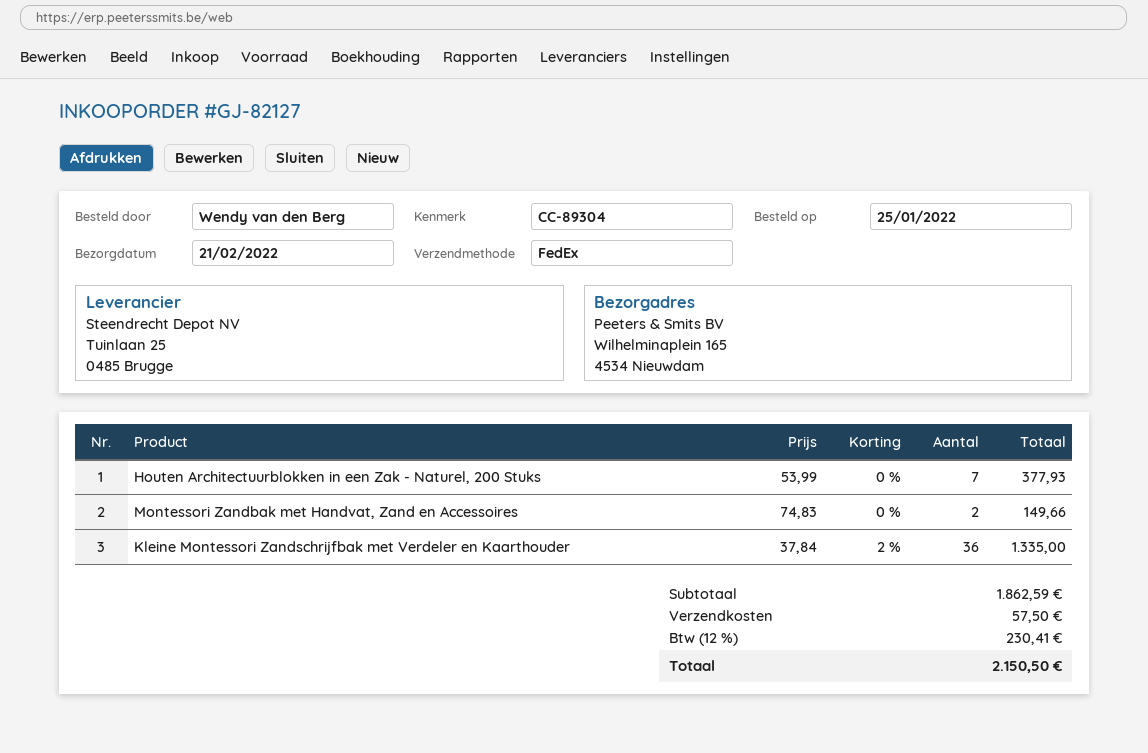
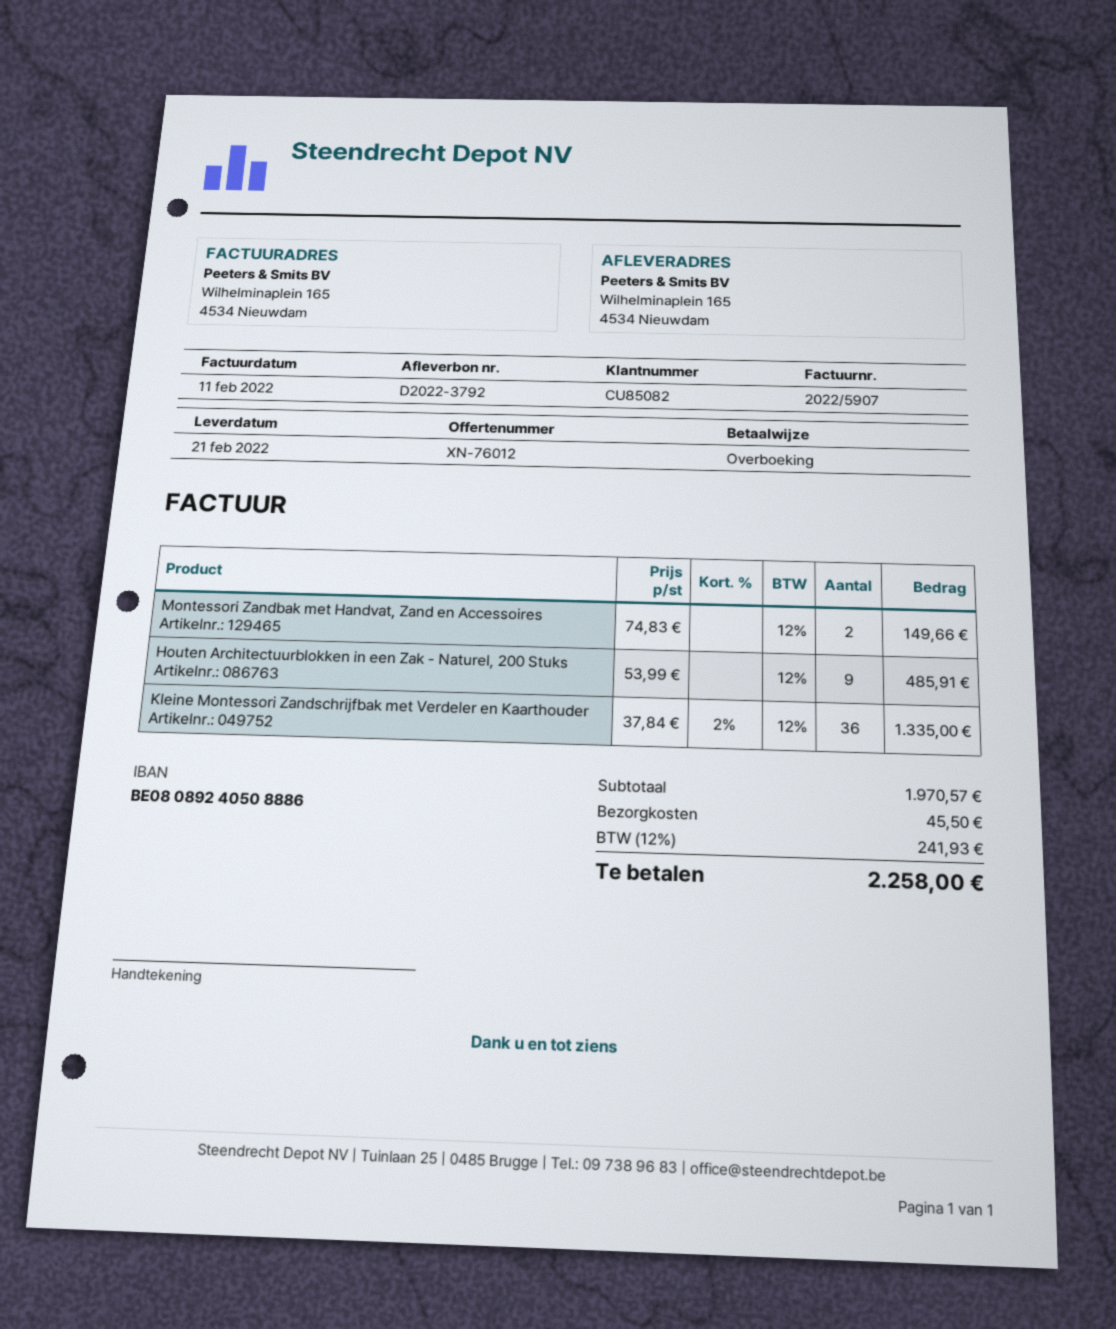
Houten Architectuurblokken in een Zak - Naturel, 200 Stuks: 7 x 53.99 = 377.93 -> 9 x 53.99 = 485.91
subtotal: 1862.59 -> 1970.57
shipping: 57.50 -> 45.50
tax: 12% = 230.41 -> 12% = 241.93
total: 2150.50 -> 2258.00

